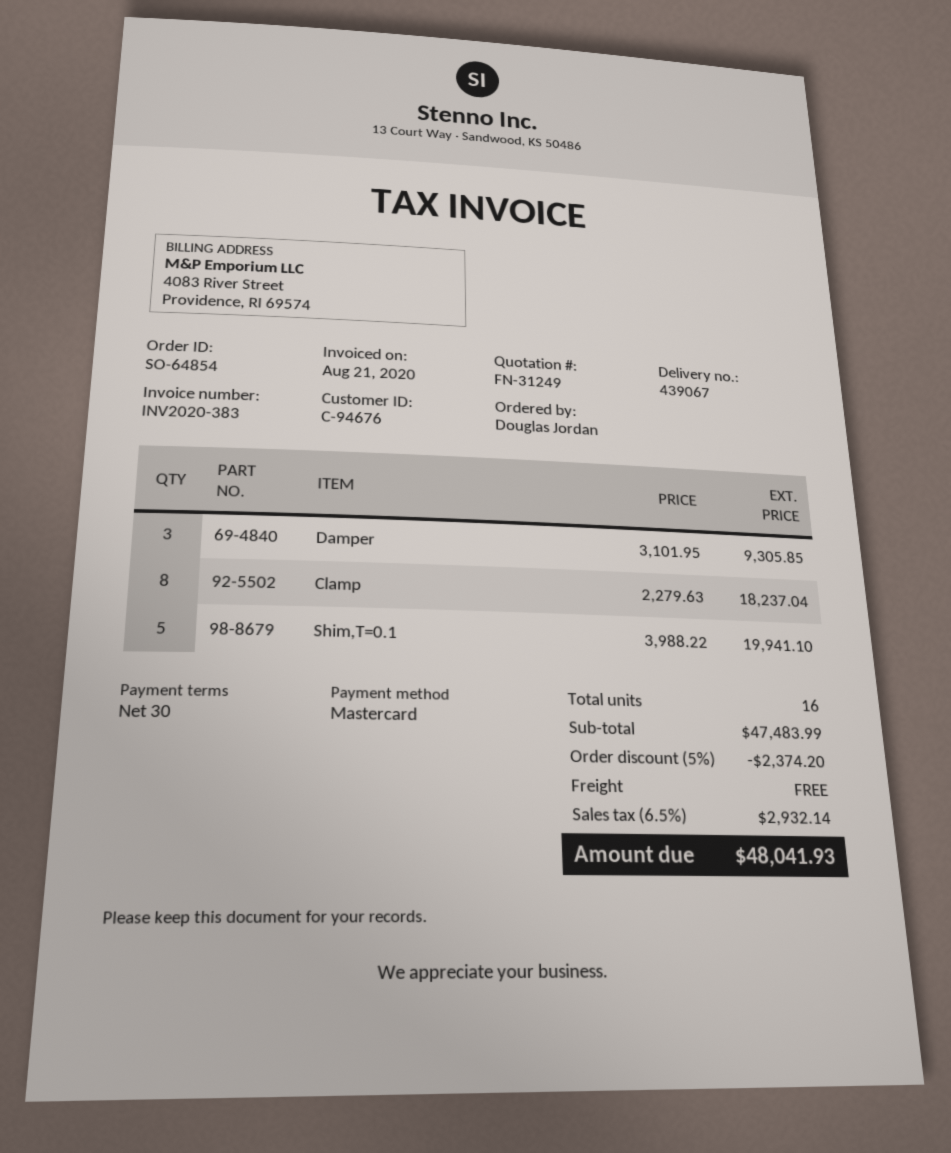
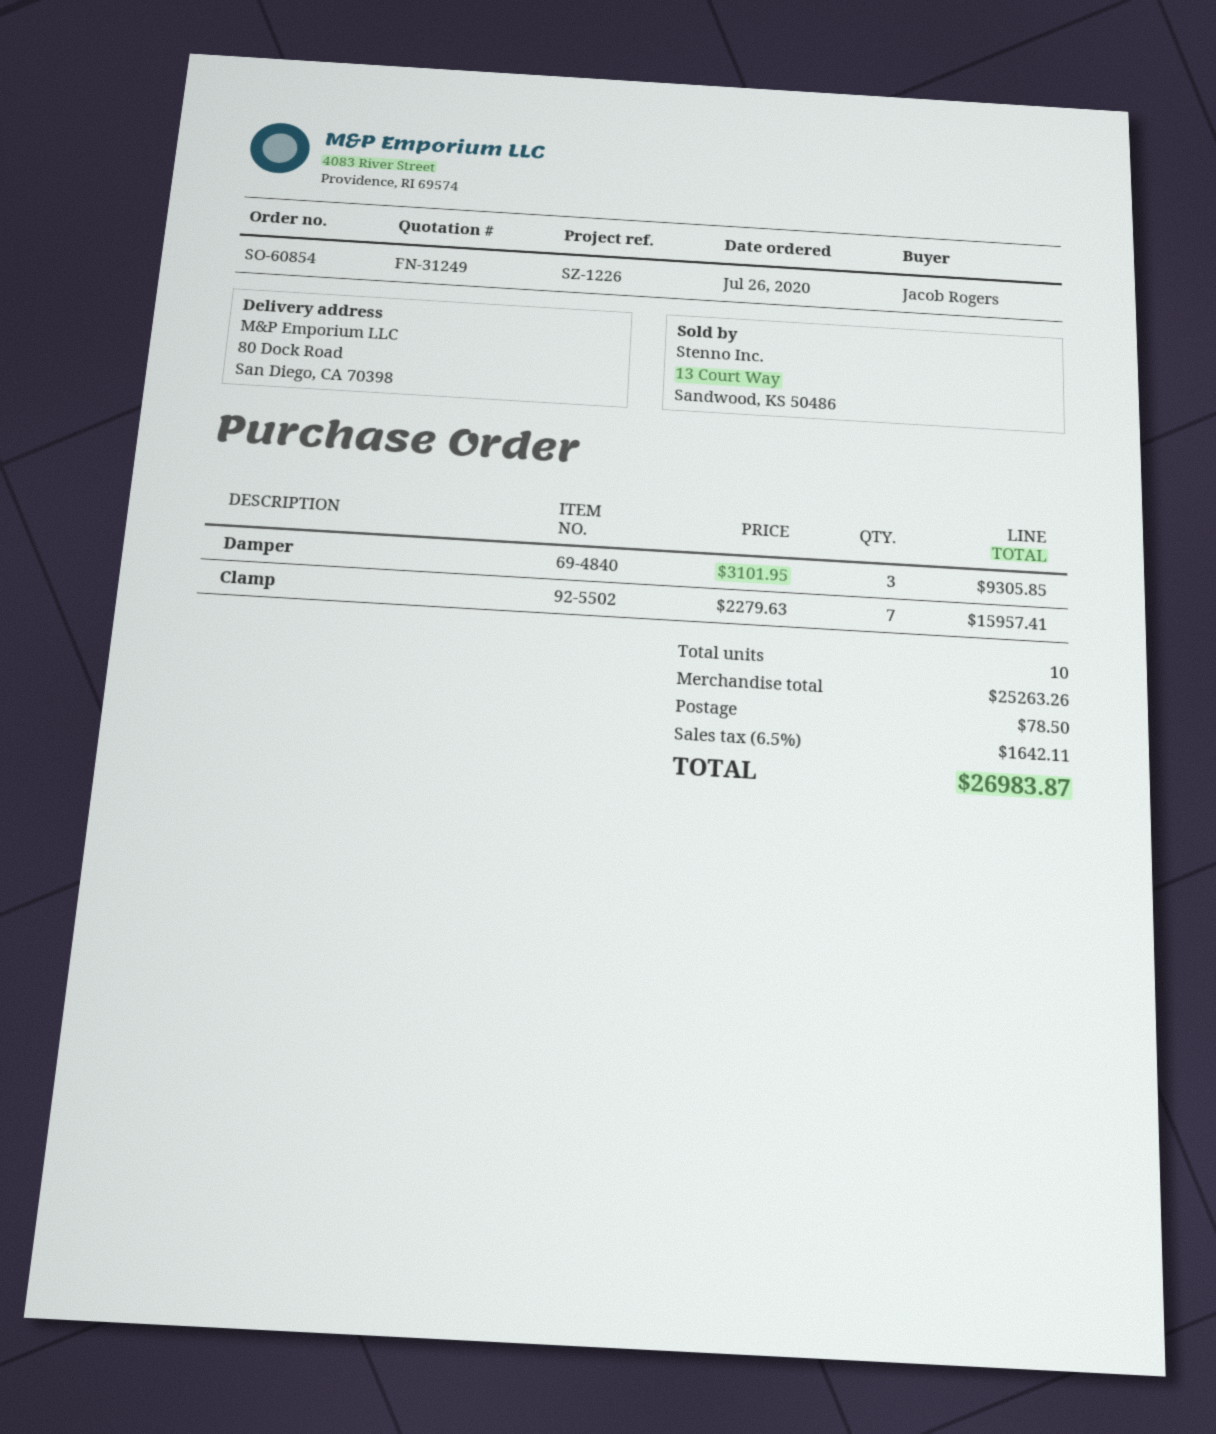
order number: SO-64854 -> SO-60854
ordered by: Douglas Jordan -> Jacob Rogers
Clamp: 8 x 2279.63 = 18237.04 -> 7 x 2279.63 = 15957.41
Shim,T=0.1: 5 x 3988.22 = 19941.10 -> none
total quantity: 16 -> 10
subtotal: 47483.99 -> 25263.26
discount: 5% = 2374.20 -> none
shipping: 0.00 -> 78.50
tax: 6.5% = 2932.14 -> 6.5% = 1642.11
total: 48041.93 -> 26983.87

